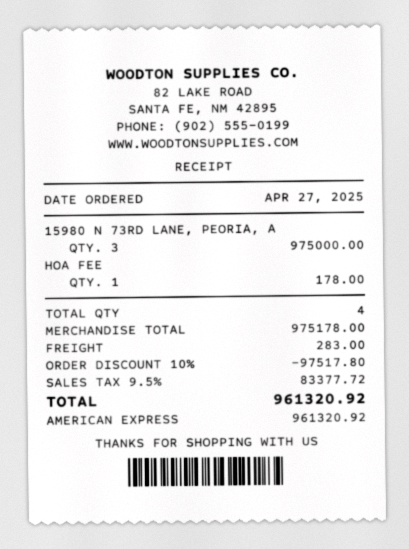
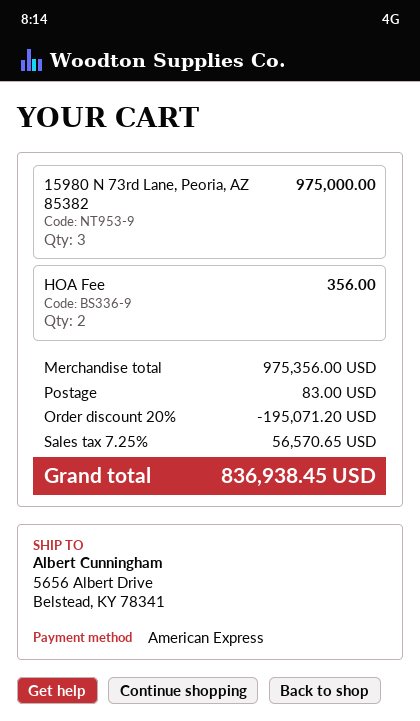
HOA FEE: 1 for 178.00 -> 2 for 356.00
subtotal: 975178.00 -> 975356.00
discount: 10% = 97517.80 -> 20% = 195071.20
shipping: 283.00 -> 83.00
tax: 9.5% = 83377.72 -> 7.25% = 56570.65
total: 961320.92 -> 836938.45

